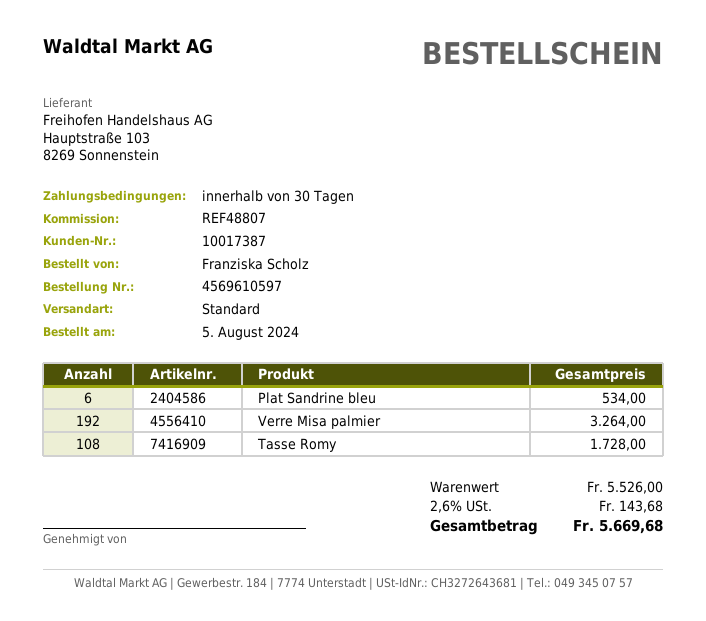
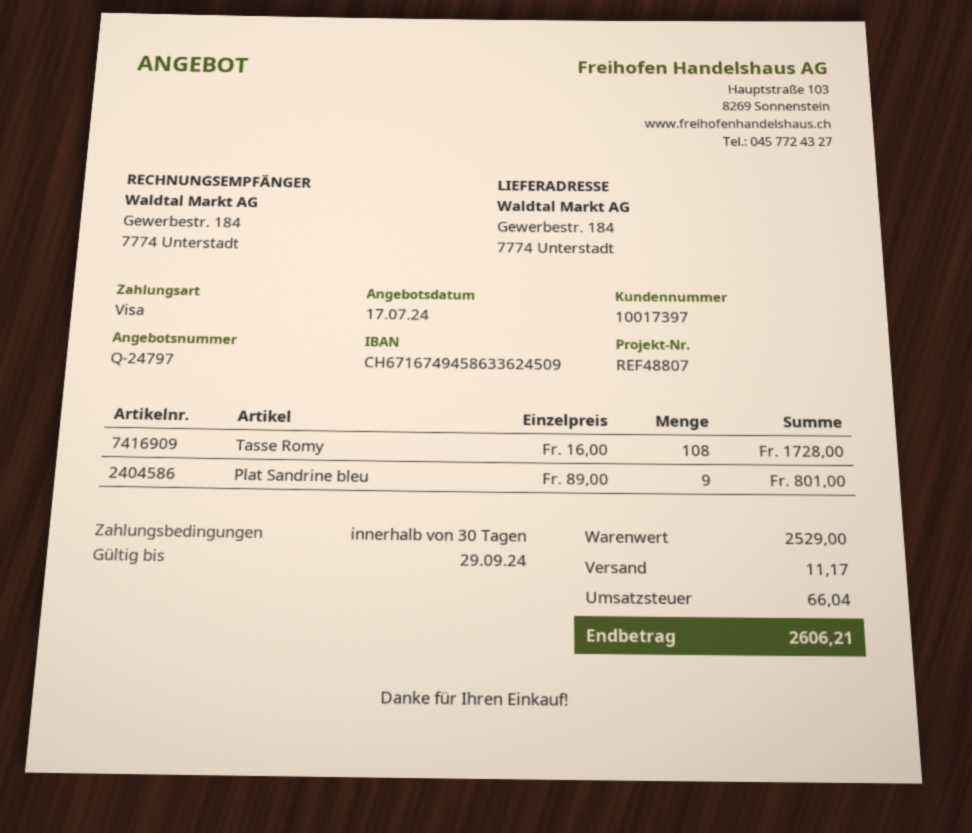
customer number: 10017387 -> 10017397
Plat Sandrine bleu: 6 for 534.00 -> 9 for 801.00
Verre Misa palmier: 192 for 3264.00 -> none
subtotal: 5526.00 -> 2529.00
shipping: none -> 11.17
tax: 143.68 -> 66.04
total: 5669.68 -> 2606.21

